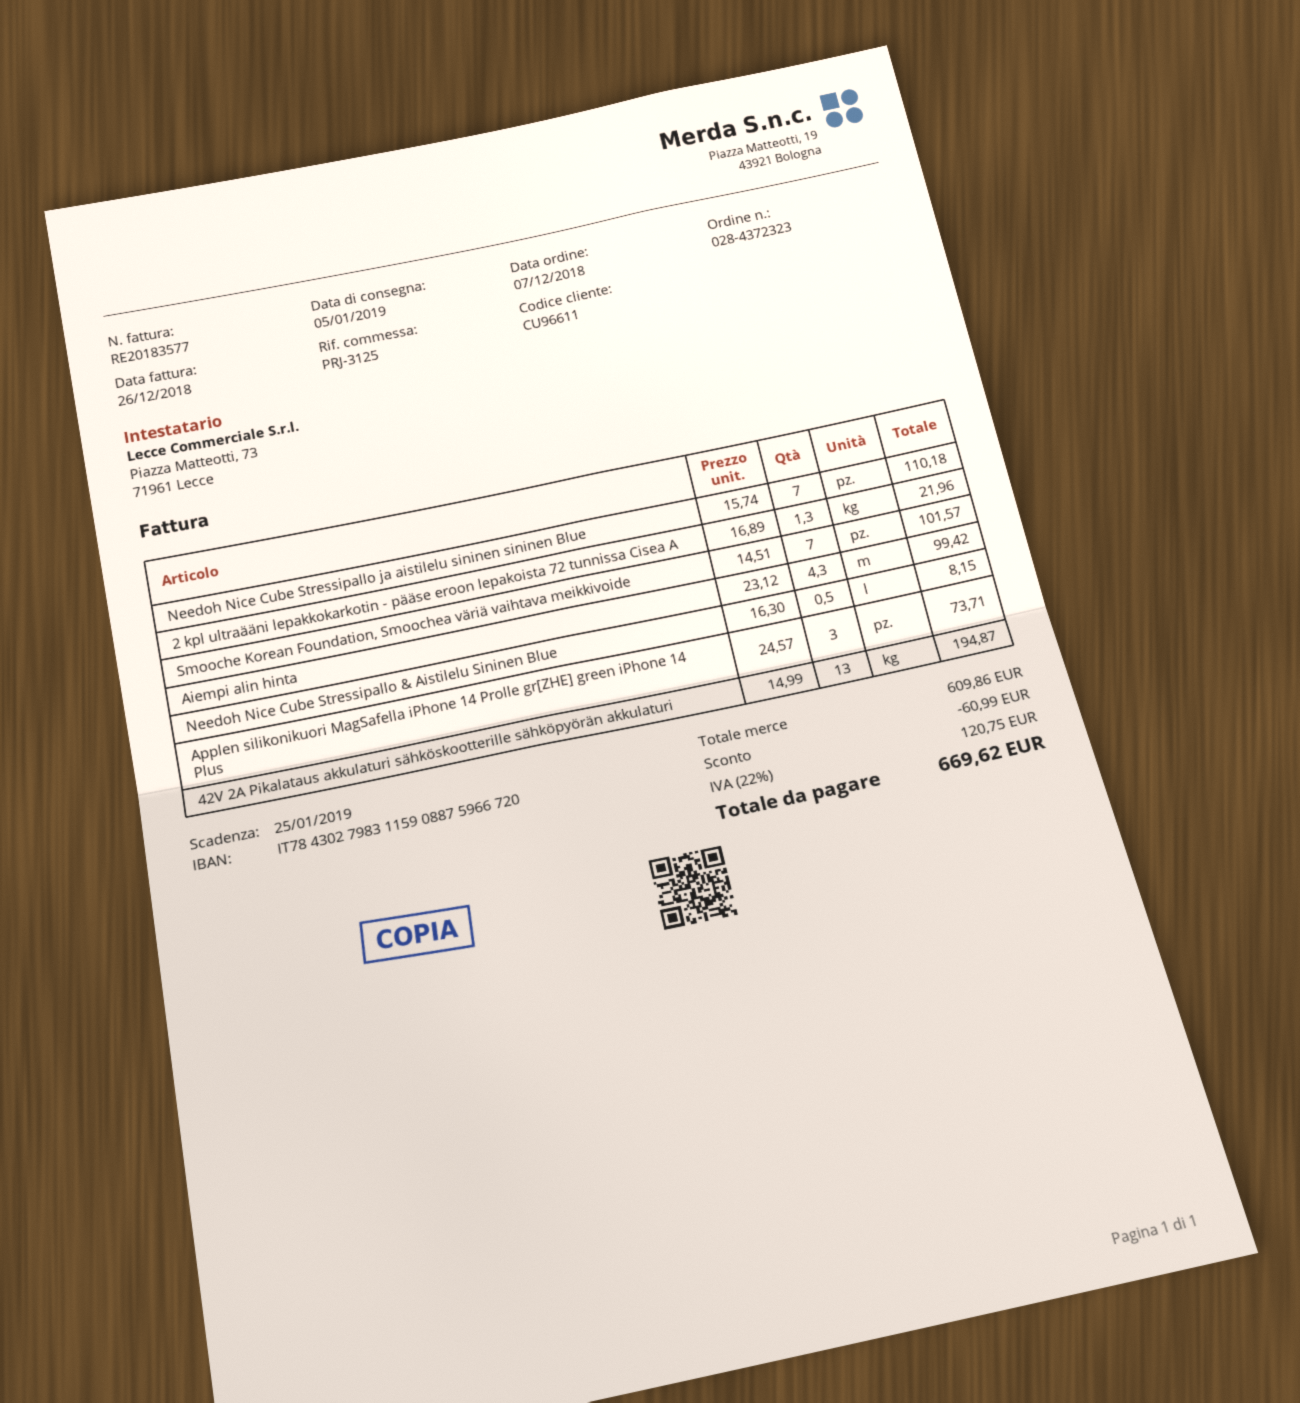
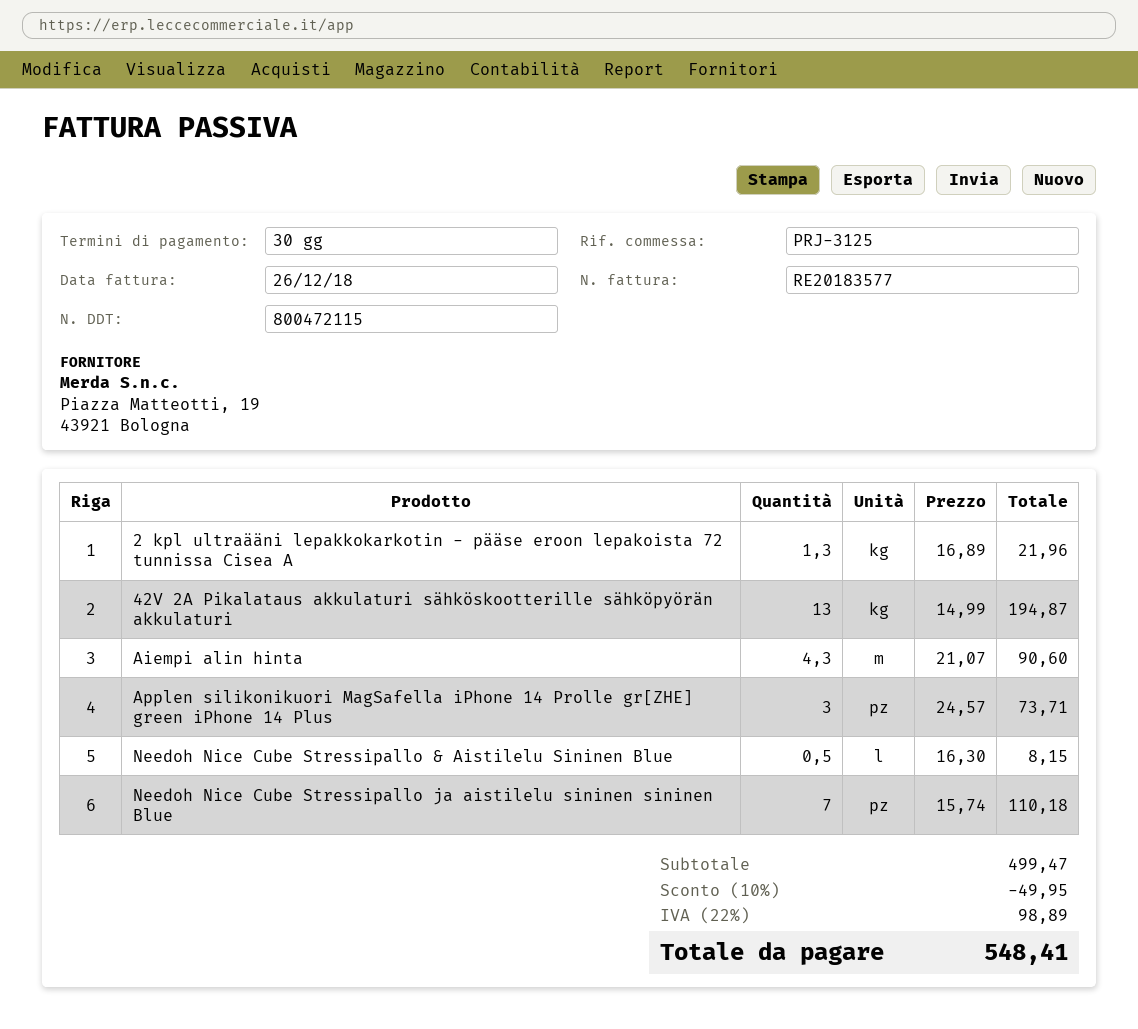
Smooche Korean Foundation, Smoochea väriä vaihtava meikkivoide: 7 x 14.51 = 101.57 -> none
Aiempi alin hinta: 4.3 x 23.12 = 99.42 -> 4.3 x 21.07 = 90.60
subtotal: 609.86 -> 499.47
discount: 60.99 -> 49.95
tax: 22% = 120.75 -> 22% = 98.89
total: 669.62 -> 548.41

